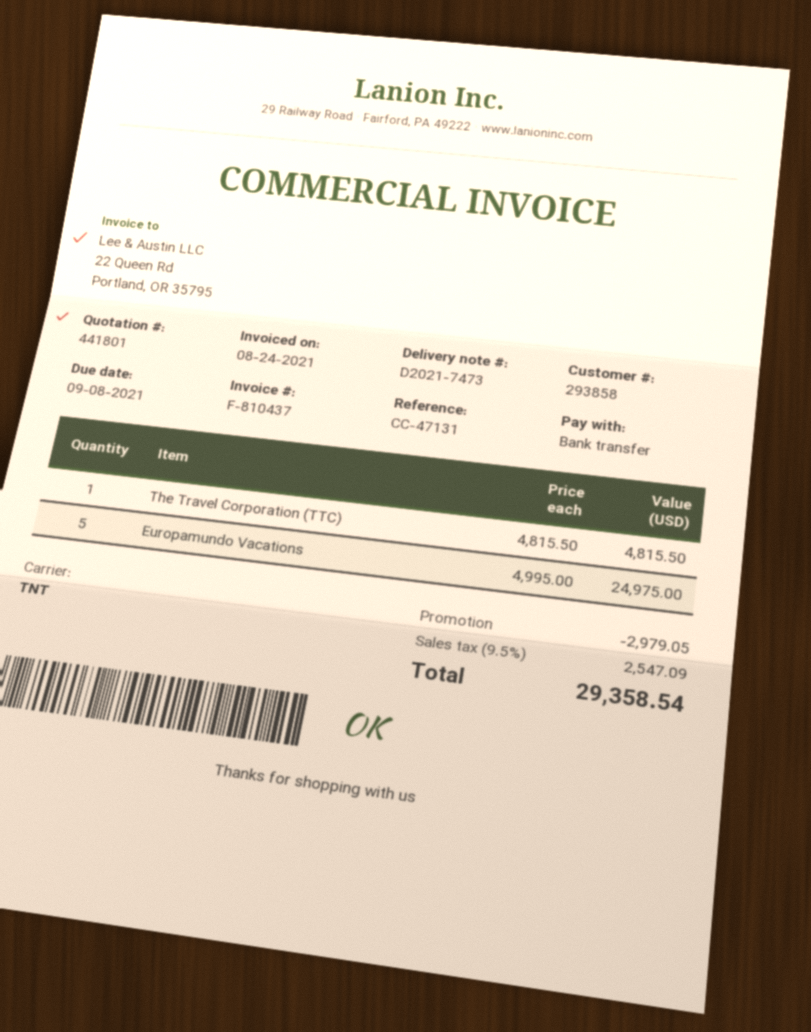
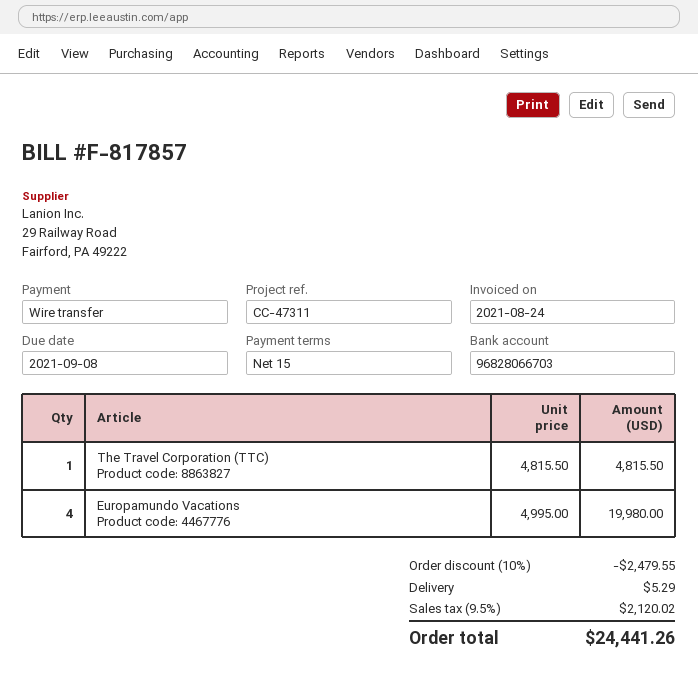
invoice number: F-810437 -> F-817857
reference: CC-47131 -> CC-47311
Europamundo Vacations: 5 x 4995.00 = 24975.00 -> 4 x 4995.00 = 19980.00
discount: 2979.05 -> 2479.55
shipping: none -> 5.29
tax: 9.5% = 2547.09 -> 9.5% = 2120.02
total: 29358.54 -> 24441.26

